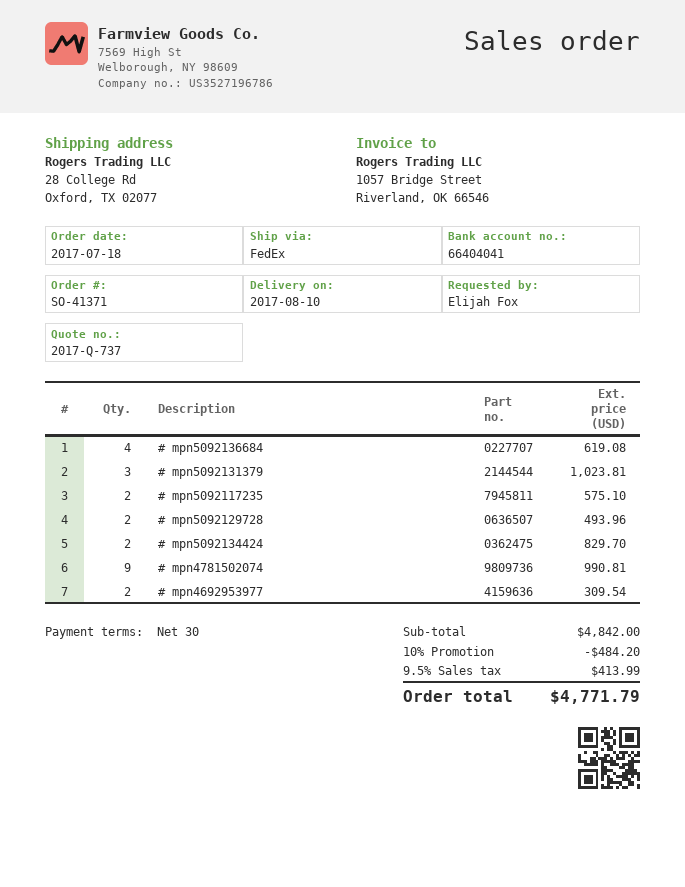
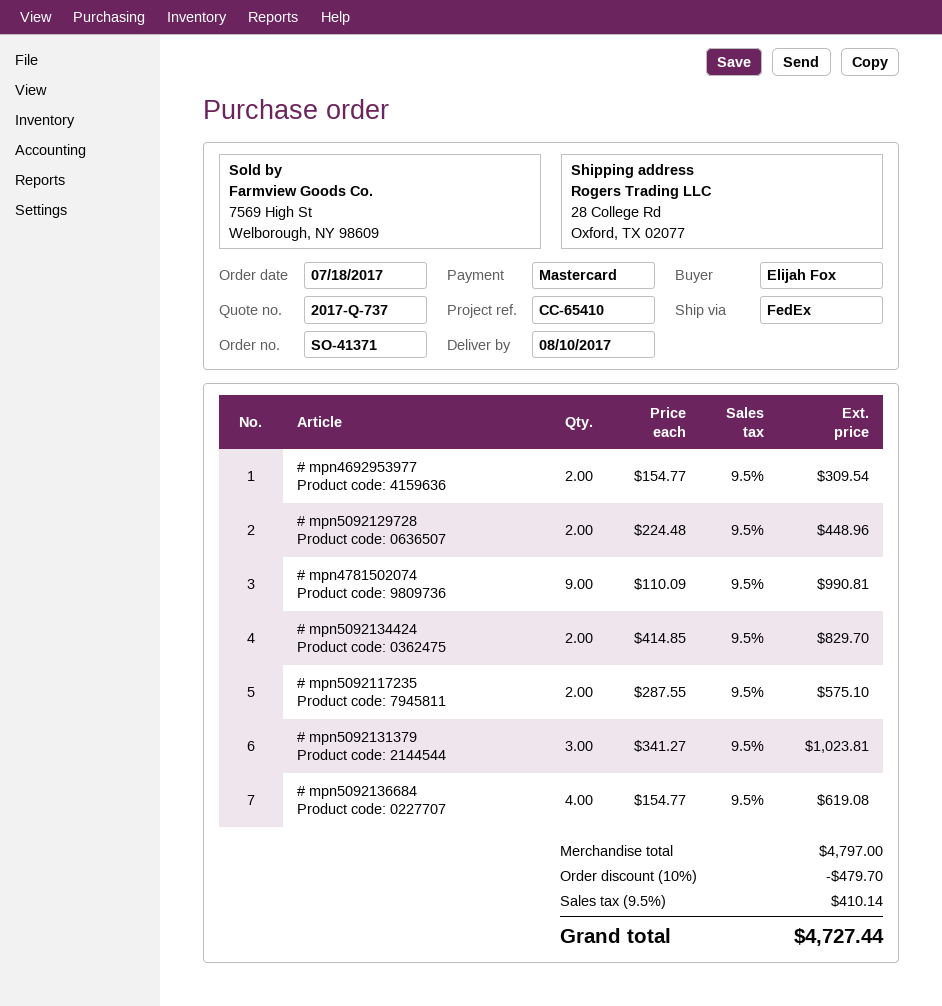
# mpn5092129728: 2 for 493.96 -> 2 for 448.96
subtotal: 4842.00 -> 4797.00
discount: 10% = 484.20 -> 10% = 479.70
tax: 9.5% = 413.99 -> 9.5% = 410.14
total: 4771.79 -> 4727.44

